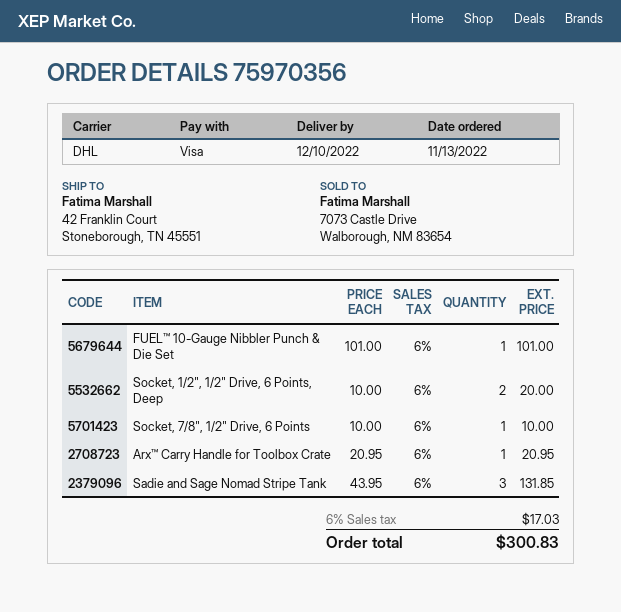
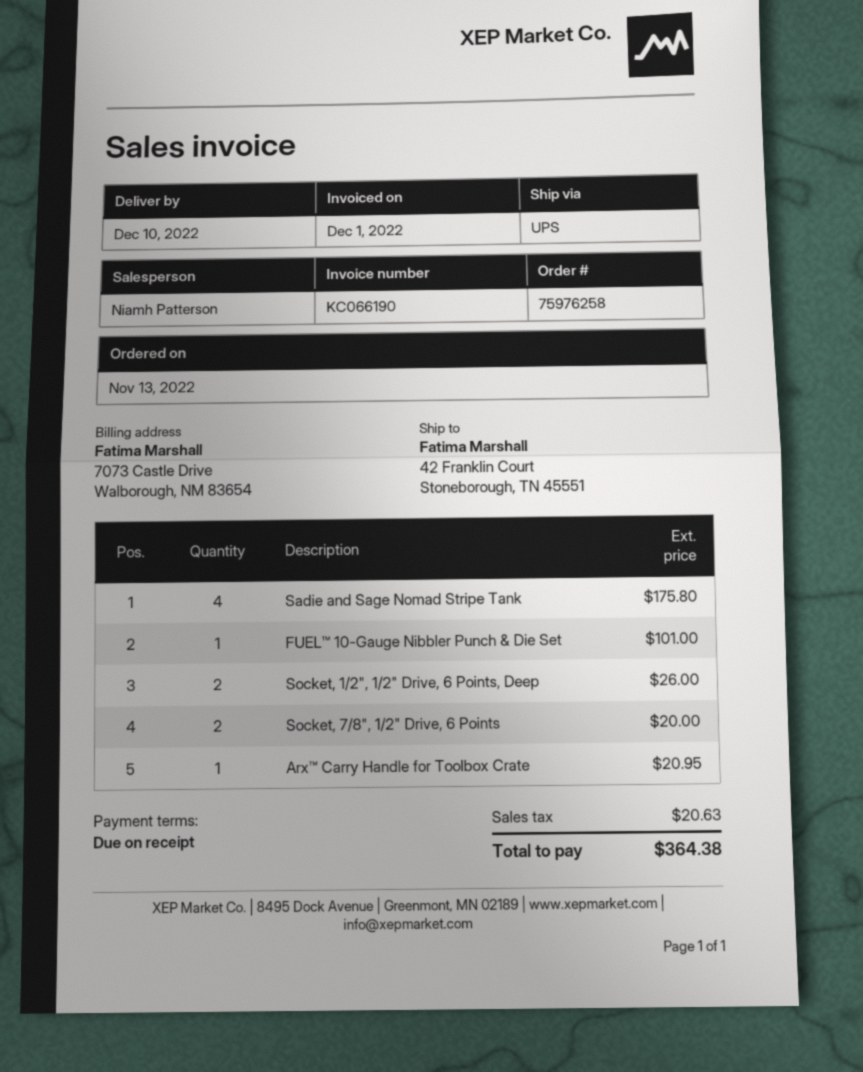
order number: 75970356 -> 75976258
shipping method: DHL -> UPS
Socket, 1/2", 1/2" Drive, 6 Points, Deep: 2 for 20.00 -> 2 for 26.00
Socket, 7/8", 1/2" Drive, 6 Points: 1 for 10.00 -> 2 for 20.00
Sadie and Sage Nomad Stripe Tank: 3 for 131.85 -> 4 for 175.80
tax: 17.03 -> 20.63
total: 300.83 -> 364.38

